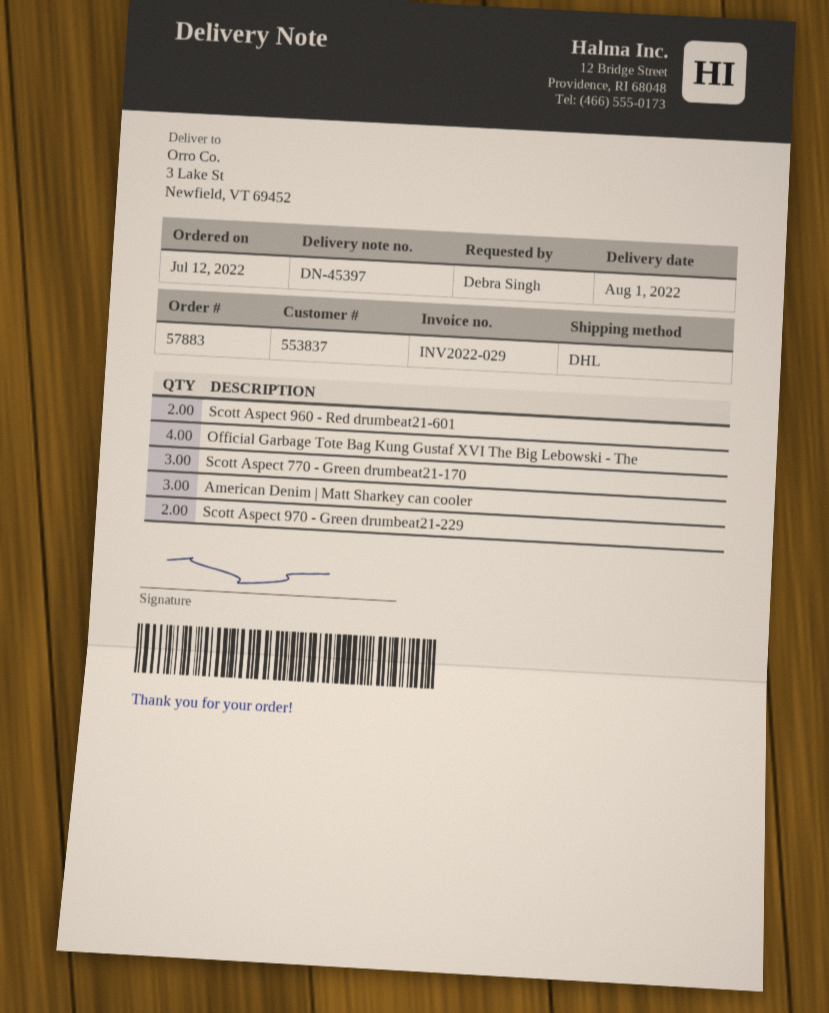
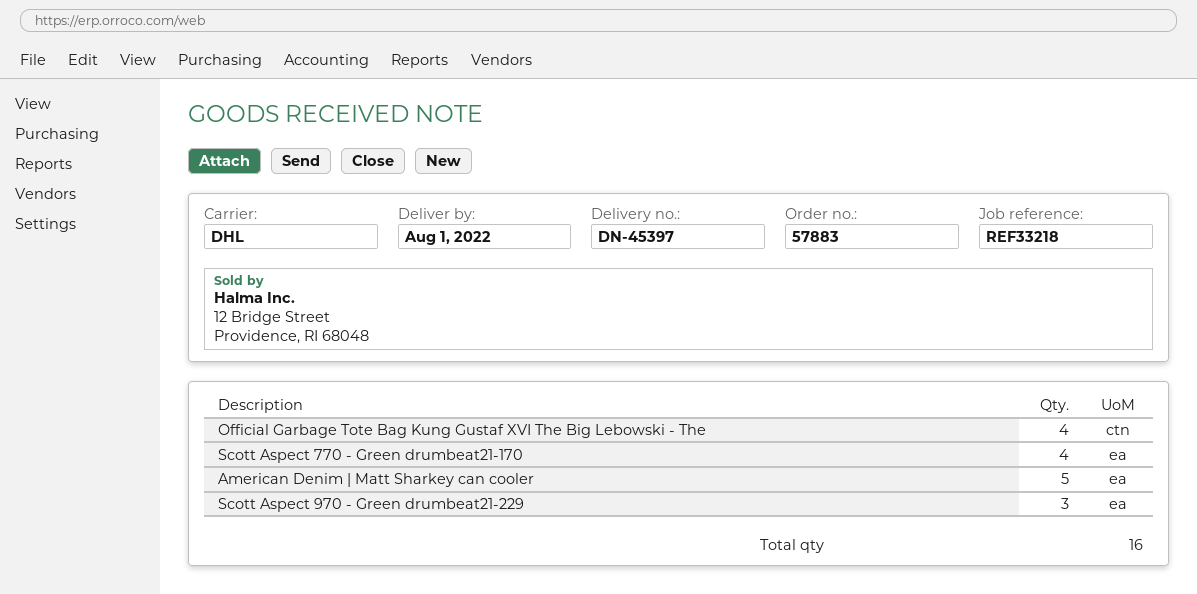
Scott Aspect 960 - Red drumbeat21-601: 2 -> none
Scott Aspect 770 - Green drumbeat21-170: 3 -> 4
American Denim | Matt Sharkey can cooler: 3 -> 5
Scott Aspect 970 - Green drumbeat21-229: 2 -> 3

